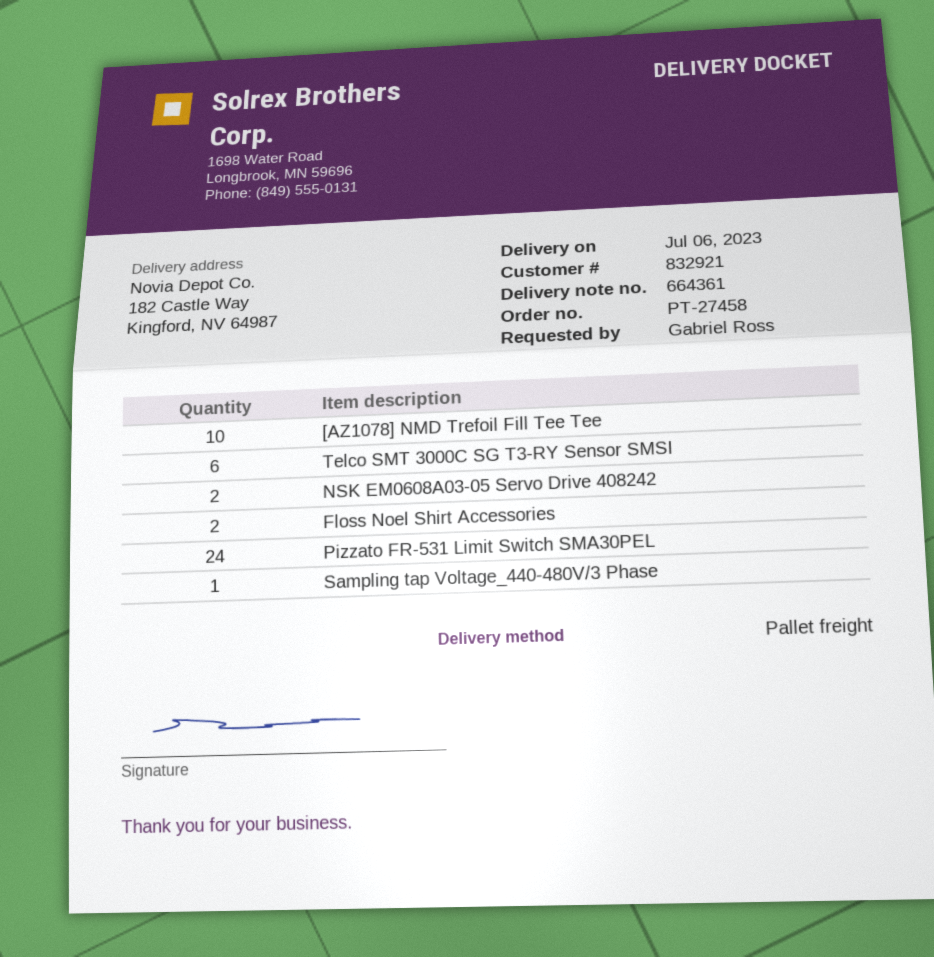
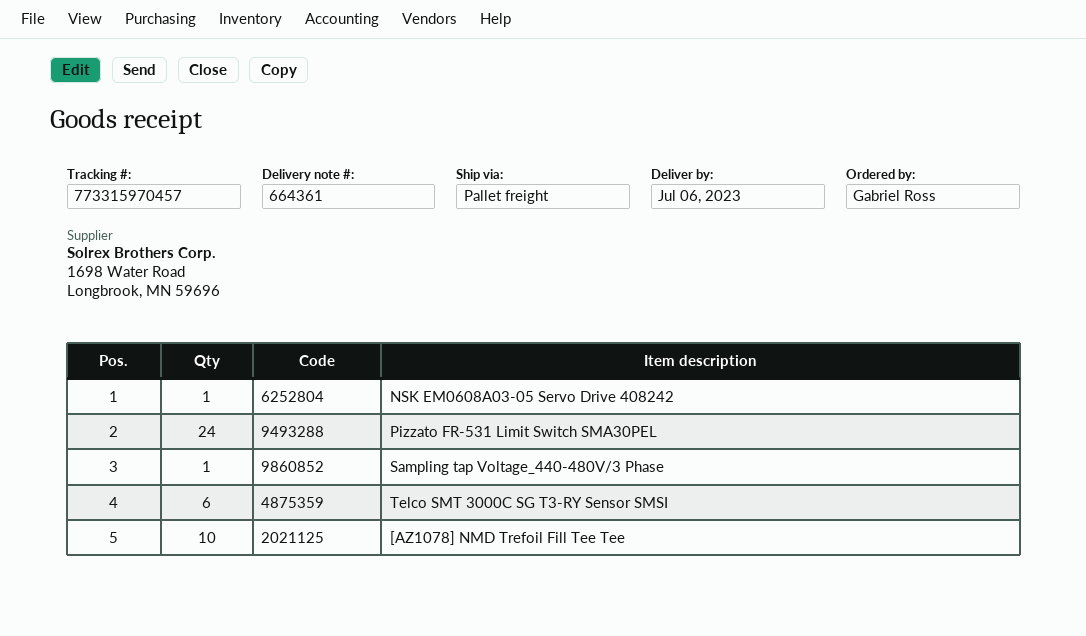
NSK EM0608A03-05 Servo Drive 408242: 2 -> 1
Floss Noel Shirt Accessories: 2 -> none

